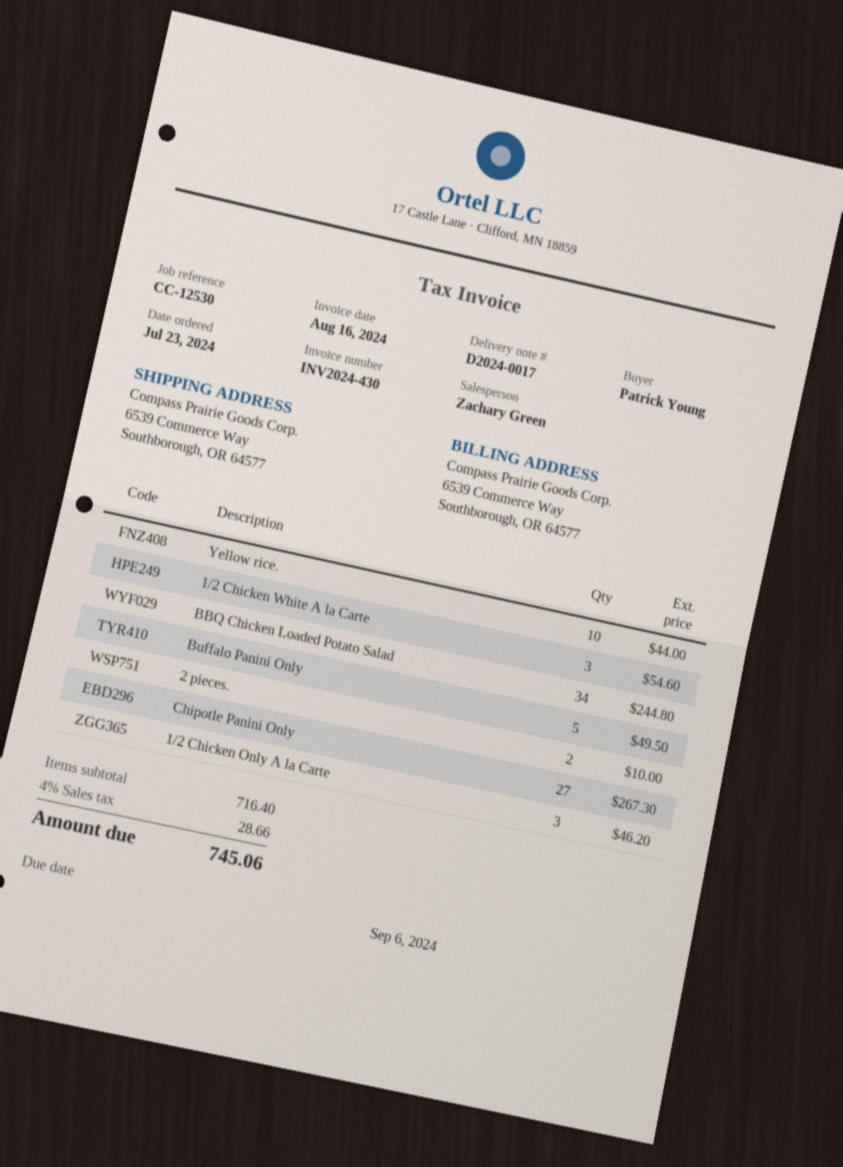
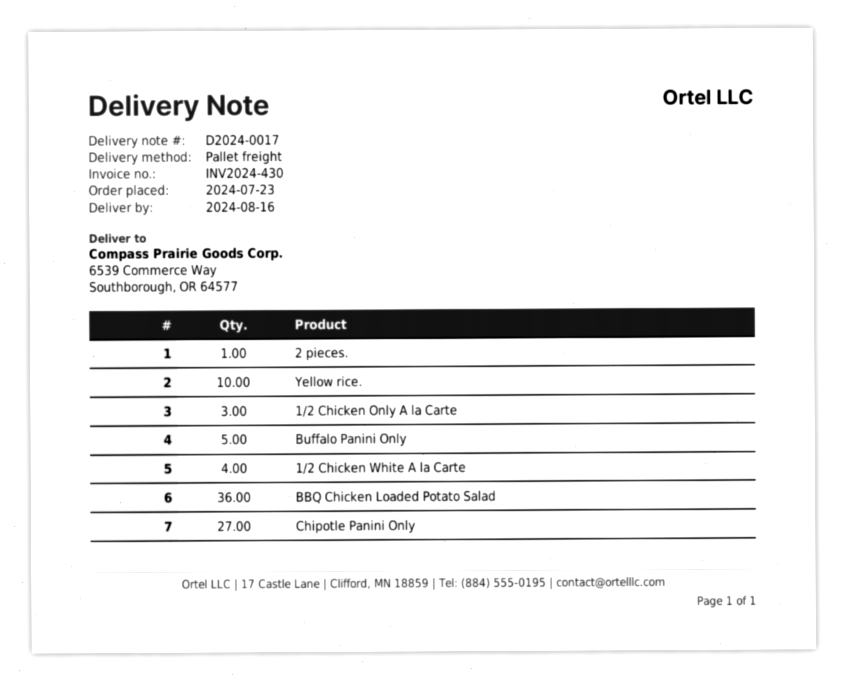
1/2 Chicken White A la Carte: 3 -> 4
BBQ Chicken Loaded Potato Salad: 34 -> 36
2 pieces.: 2 -> 1

